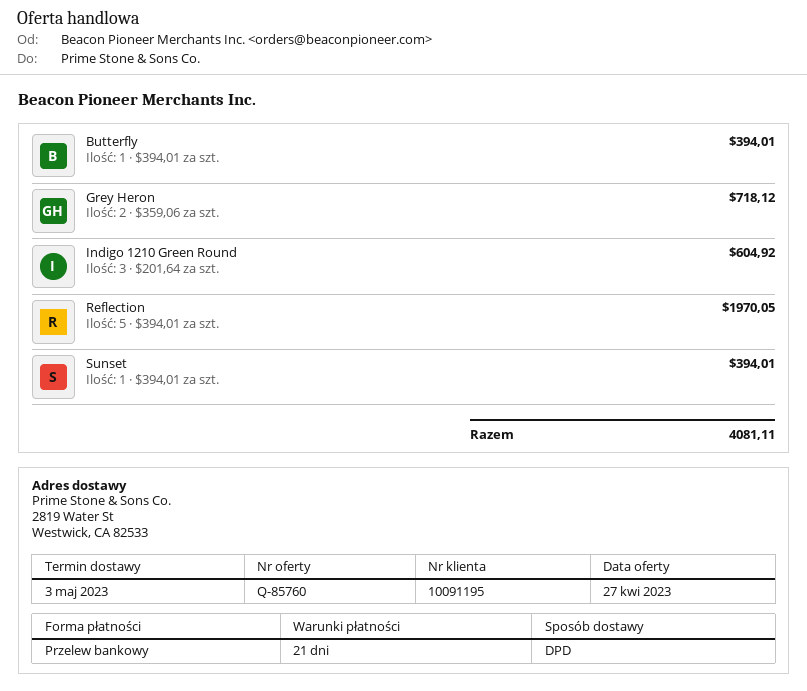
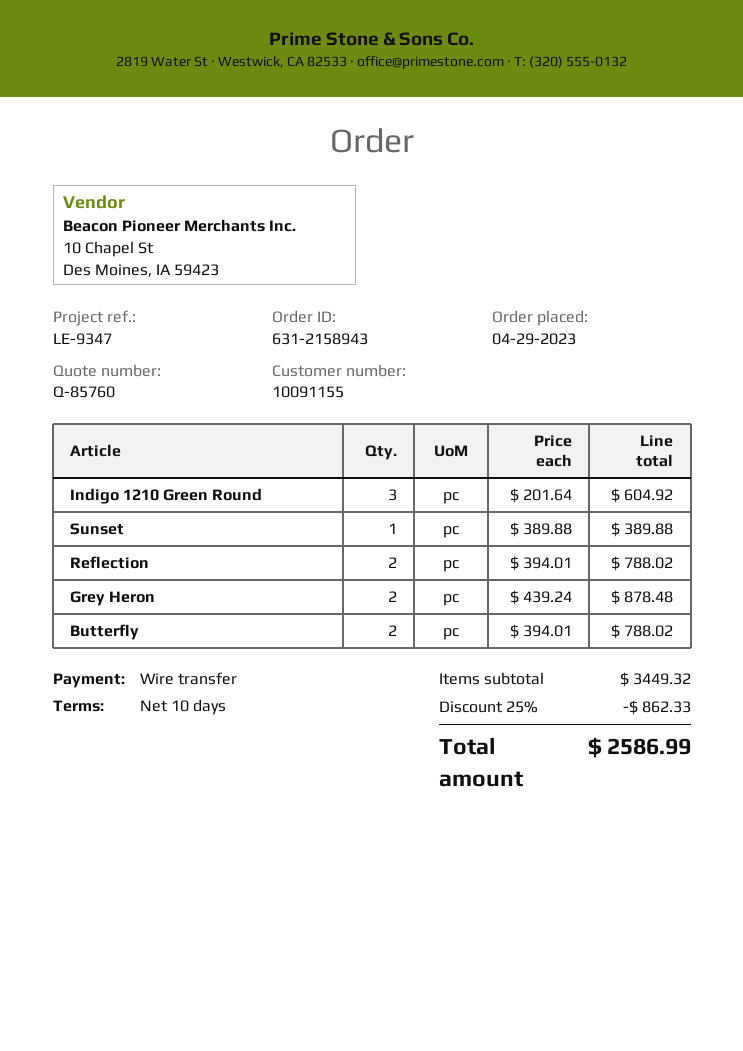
payment terms: 21 days -> 10 days
customer number: 10091195 -> 10091155
Butterfly: 1 x 394.01 = 394.01 -> 2 x 394.01 = 788.02
Grey Heron: 2 x 359.06 = 718.12 -> 2 x 439.24 = 878.48
Reflection: 5 x 394.01 = 1970.05 -> 2 x 394.01 = 788.02
Sunset: 1 x 394.01 = 394.01 -> 1 x 389.88 = 389.88
discount: none -> 25% = 862.33
total: 4081.11 -> 2586.99

